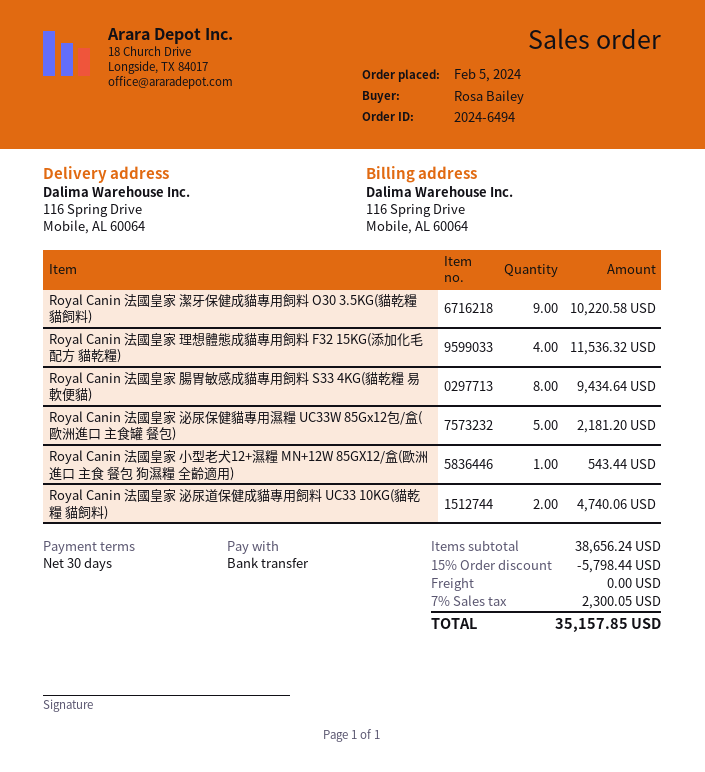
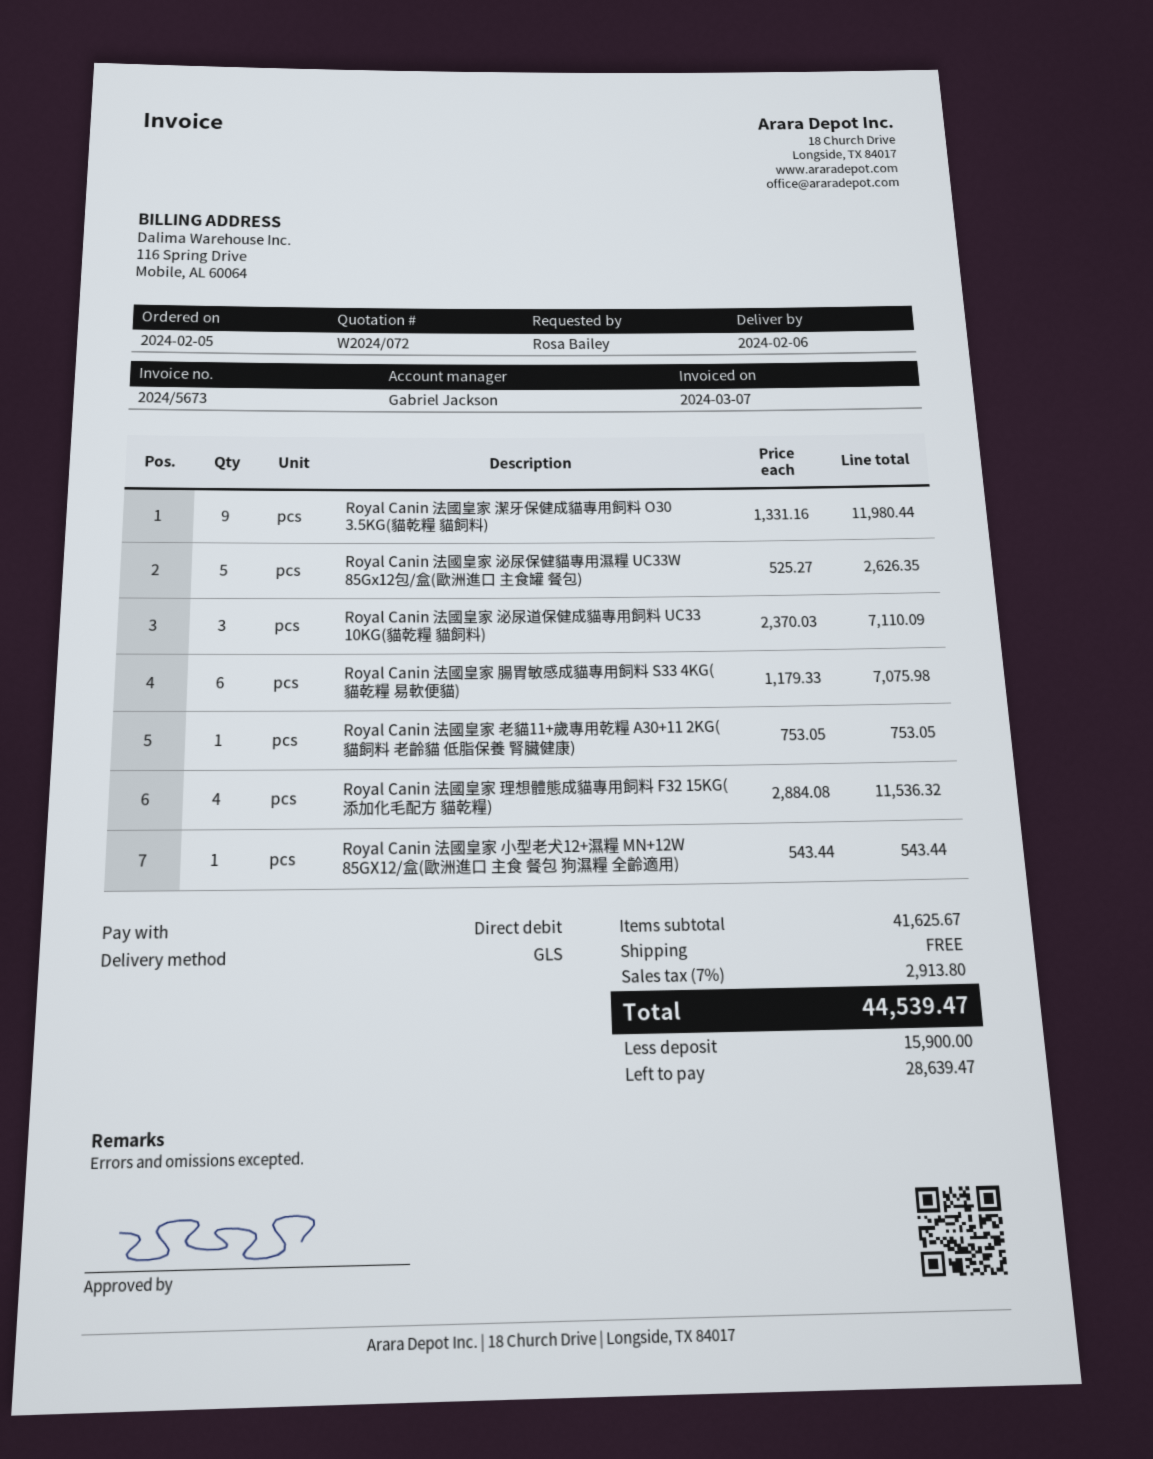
payment method: bank transfer -> direct debit
Royal Canin 法國皇家 潔牙保健成貓專用飼料 O30 3.5KG(貓乾糧 貓飼料): 9 for 10220.58 -> 9 for 11980.44
Royal Canin 法國皇家 腸胃敏感成貓專用飼料 S33 4KG(貓乾糧 易軟便貓): 8 for 9434.64 -> 6 for 7075.98
Royal Canin 法國皇家 泌尿保健貓專用濕糧 UC33W 85Gx12包/盒(歐洲進口 主食罐 餐包): 5 for 2181.20 -> 5 for 2626.35
Royal Canin 法國皇家 泌尿道保健成貓專用飼料 UC33 10KG(貓乾糧 貓飼料): 2 for 4740.06 -> 3 for 7110.09
Royal Canin 法國皇家 老貓11+歲專用乾糧 A30+11 2KG(貓飼料 老齡貓 低脂保養 腎臟健康): none -> 1 for 753.05
subtotal: 38656.24 -> 41625.67
discount: 15% = 5798.44 -> none
tax: 7% = 2300.05 -> 7% = 2913.80
total: 35157.85 -> 44539.47

